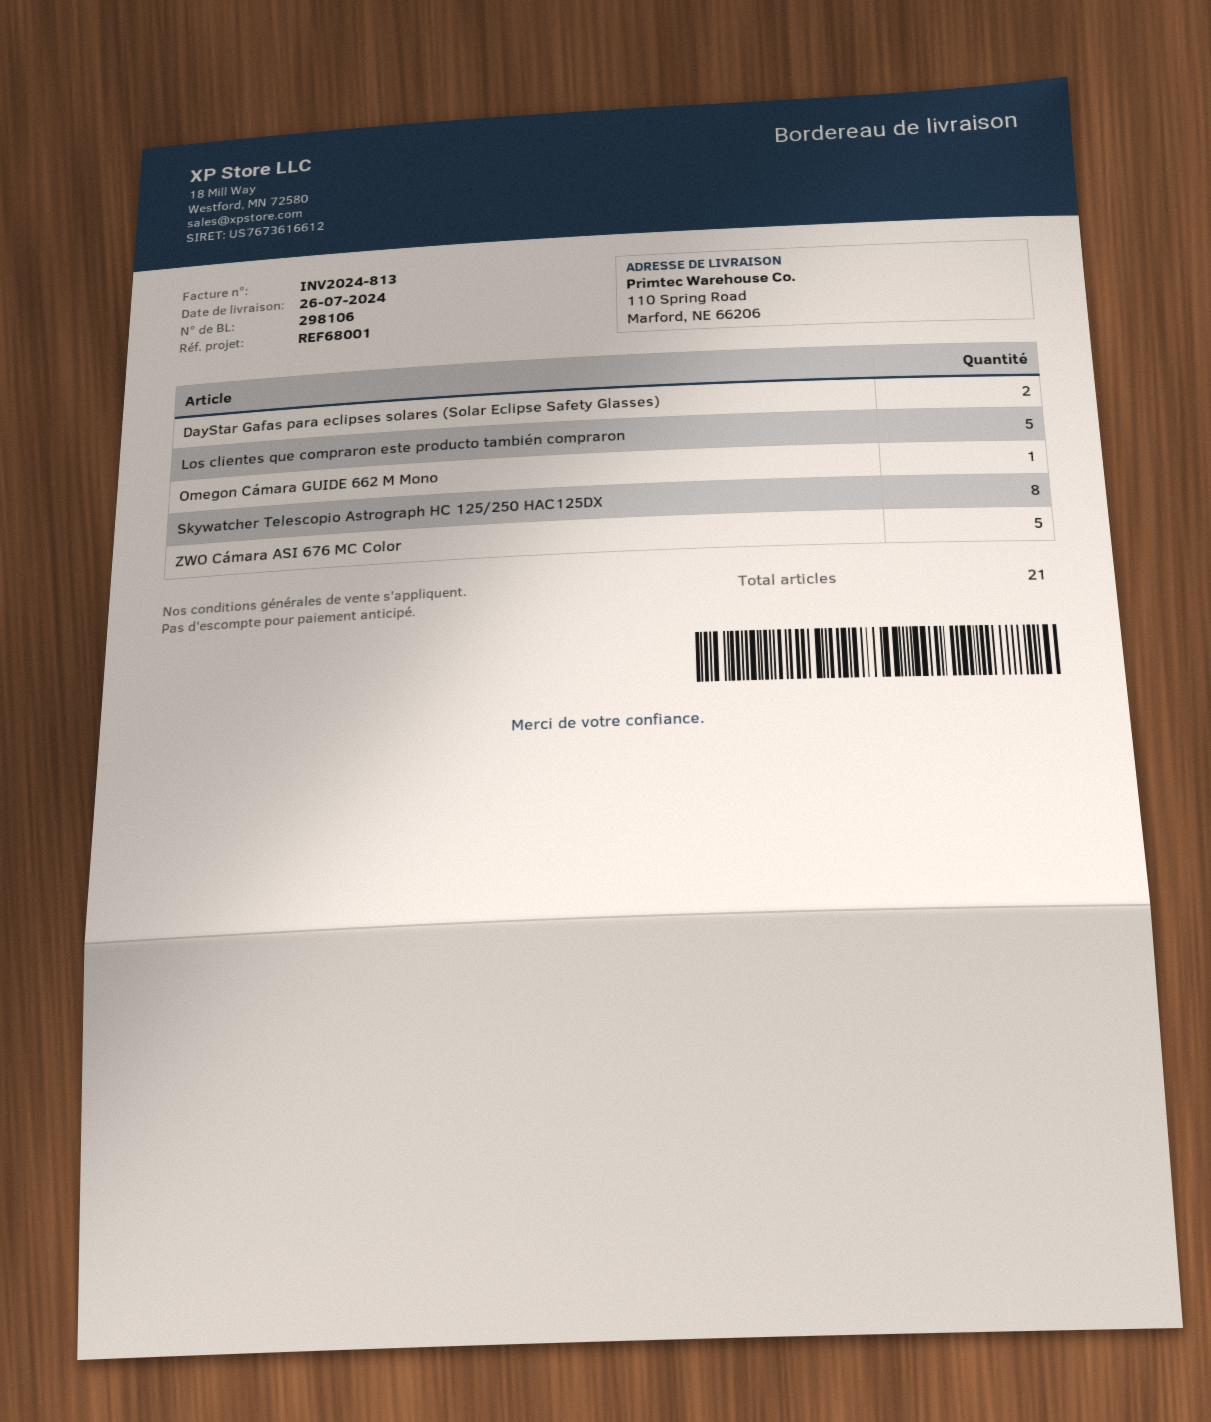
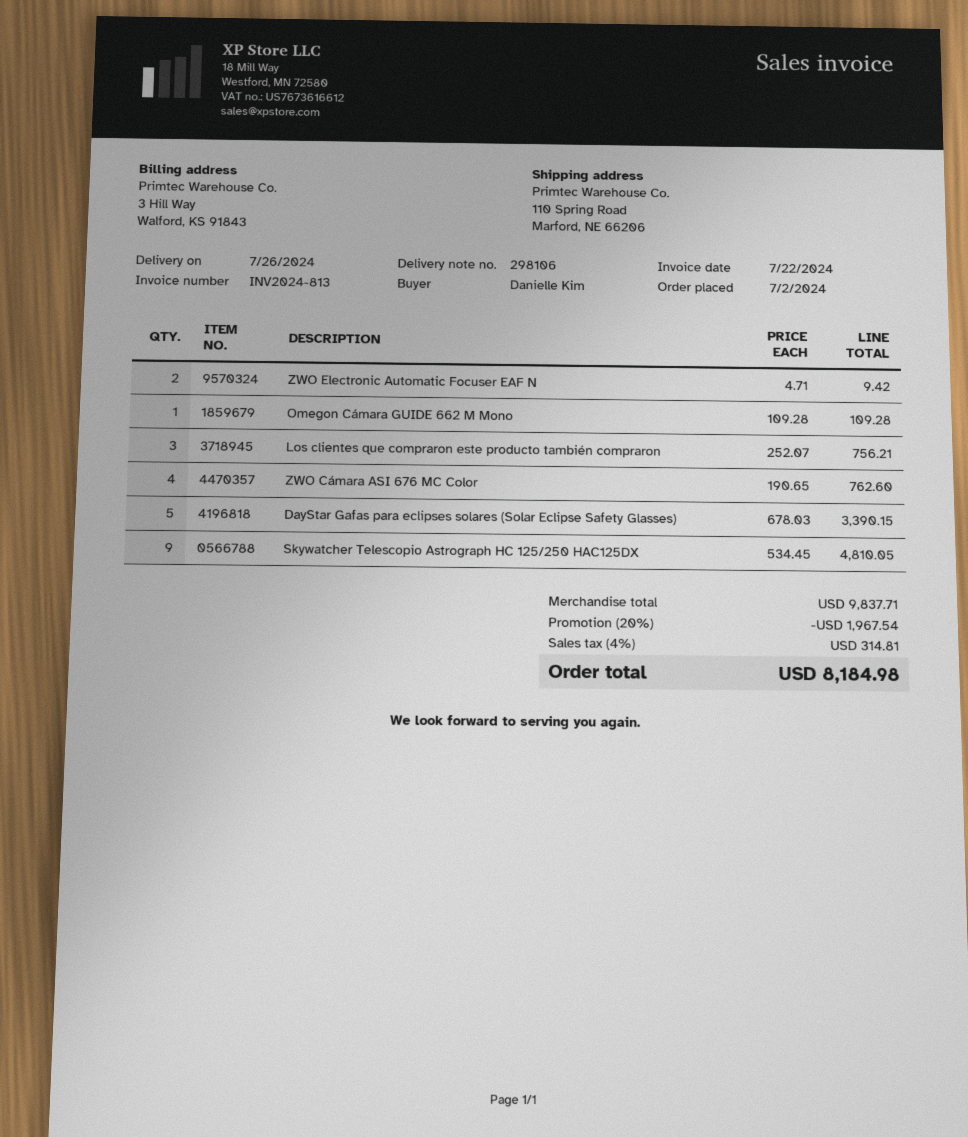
DayStar Gafas para eclipses solares (Solar Eclipse Safety Glasses): 2 -> 5
Los clientes que compraron este producto también compraron: 5 -> 3
Skywatcher Telescopio Astrograph HC 125/250 HAC125DX: 8 -> 9
ZWO Cámara ASI 676 MC Color: 5 -> 4
ZWO Electronic Automatic Focuser EAF N: none -> 2

